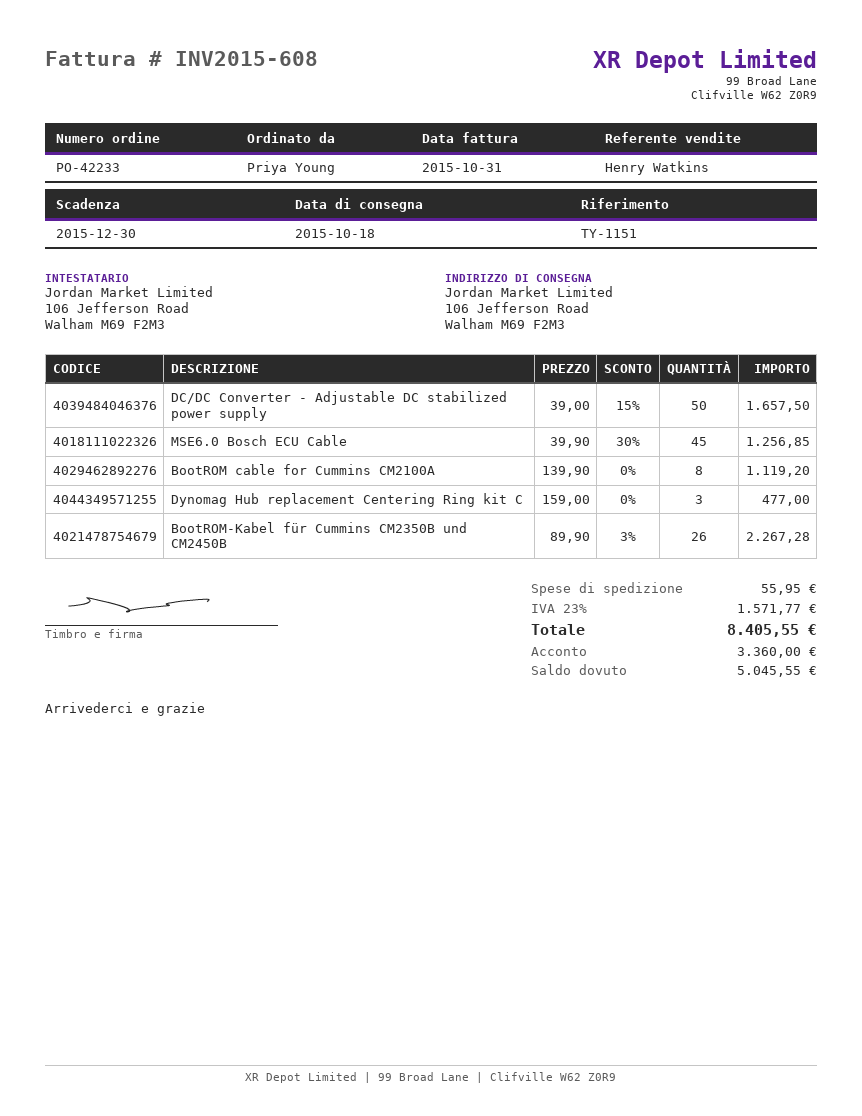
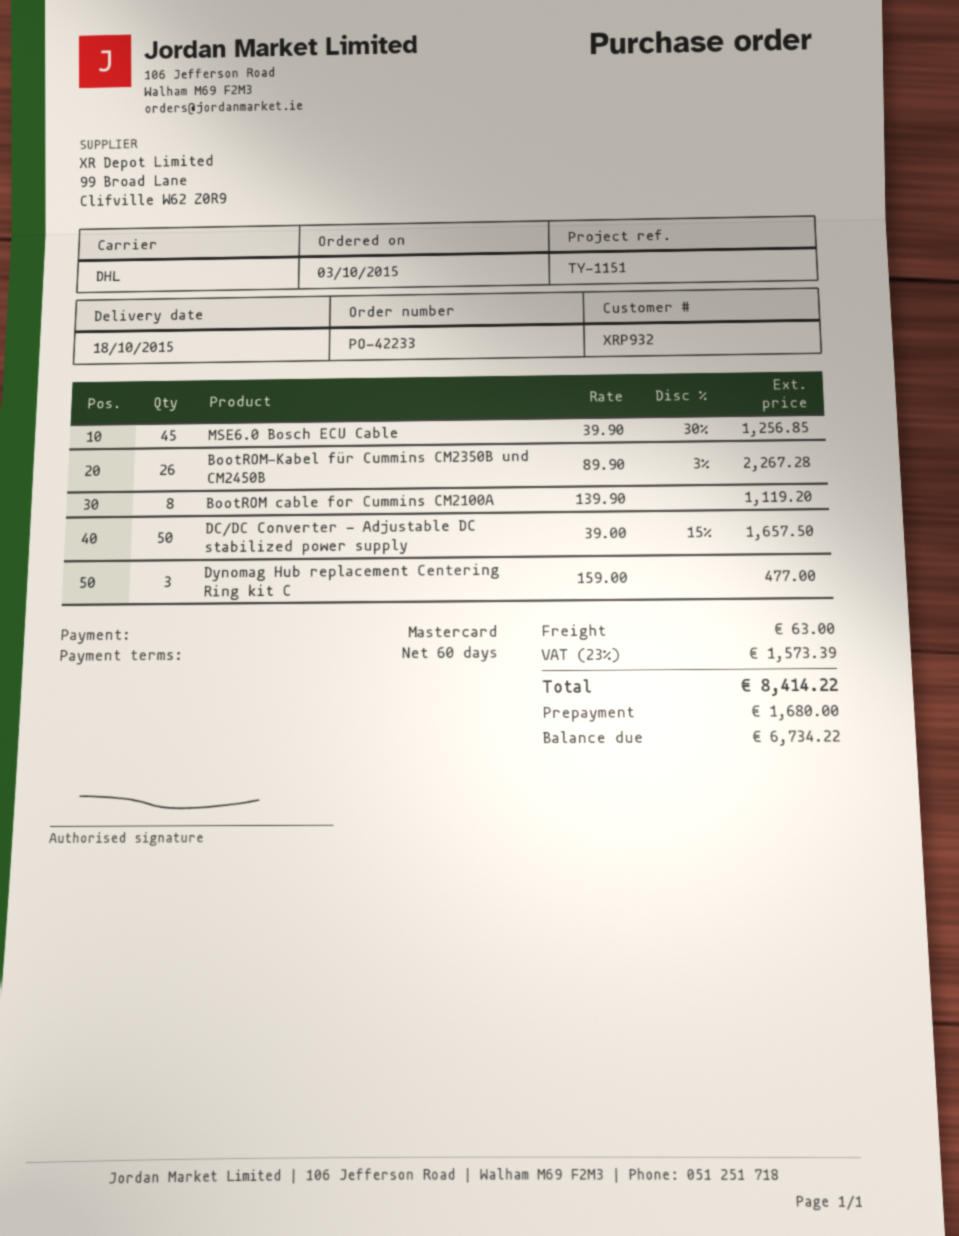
shipping: 55.95 -> 63.00
tax: 23% = 1571.77 -> 23% = 1573.39
total: 8405.55 -> 8414.22
deposit: 3360.00 -> 1680.00
balance: 5045.55 -> 6734.22

